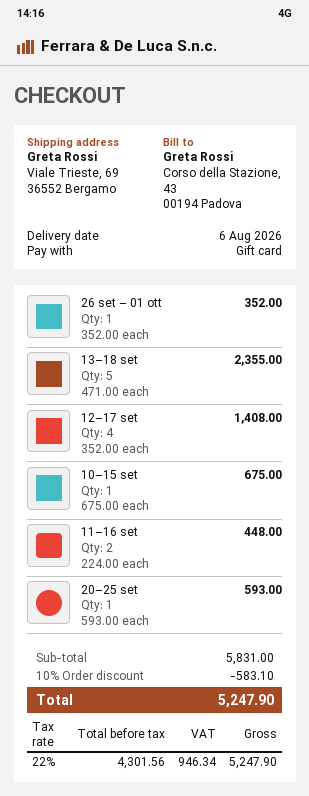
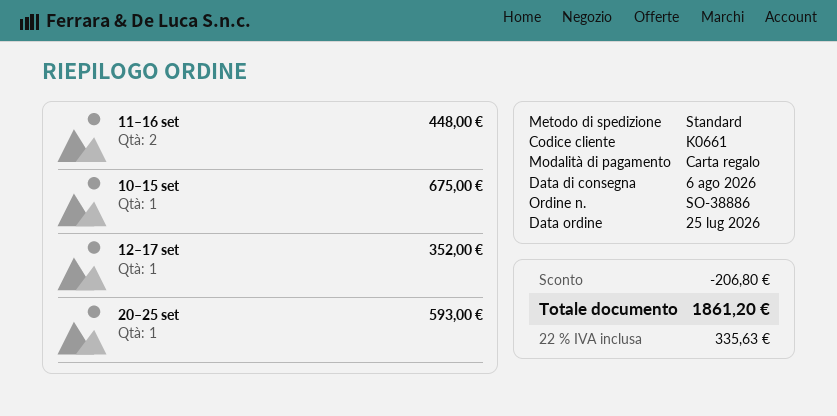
26 set – 01 ott: 1 for 352.00 -> none
13–18 set: 5 for 2355.00 -> none
12–17 set: 4 for 1408.00 -> 1 for 352.00
discount: 583.10 -> 206.80
tax: 22% = 946.34 -> 22% = 335.63
total: 5247.90 -> 1861.20

